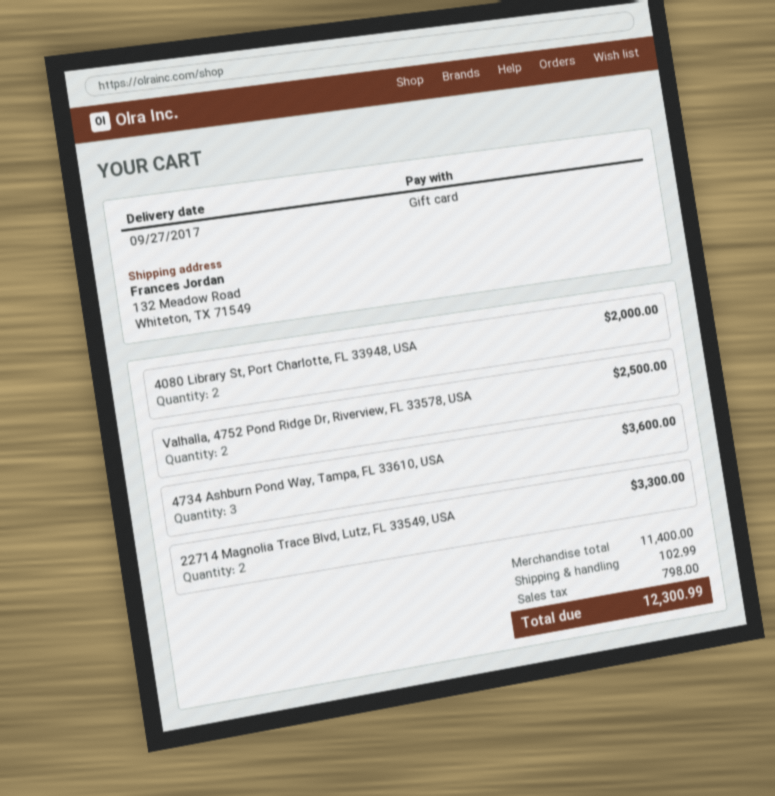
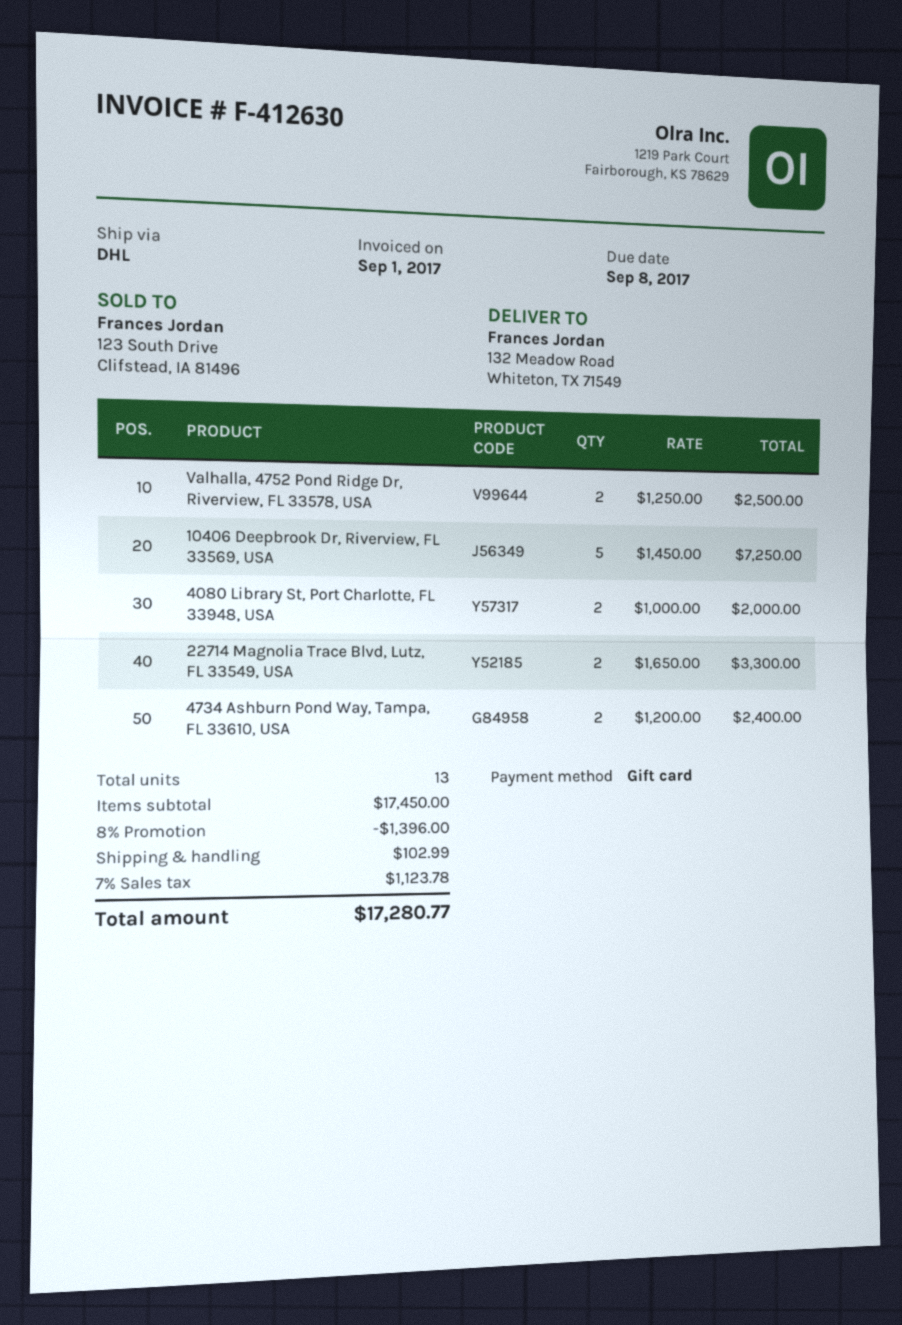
4734 Ashburn Pond Way, Tampa, FL 33610, USA: 3 for 3600.00 -> 2 for 2400.00
10406 Deepbrook Dr, Riverview, FL 33569, USA: none -> 5 for 7250.00
subtotal: 11400.00 -> 17450.00
discount: none -> 8% = 1396.00
tax: 798.00 -> 1123.78
total: 12300.99 -> 17280.77

